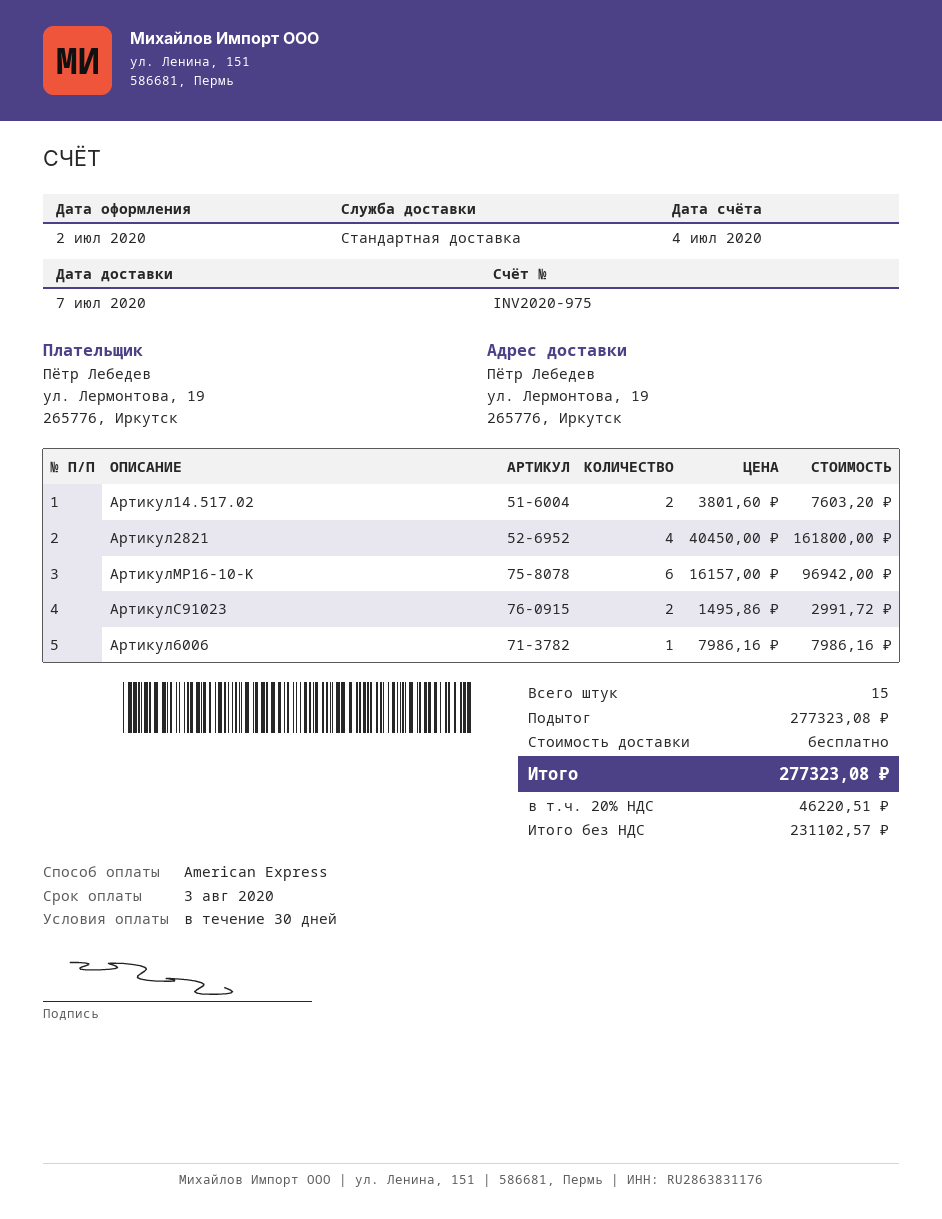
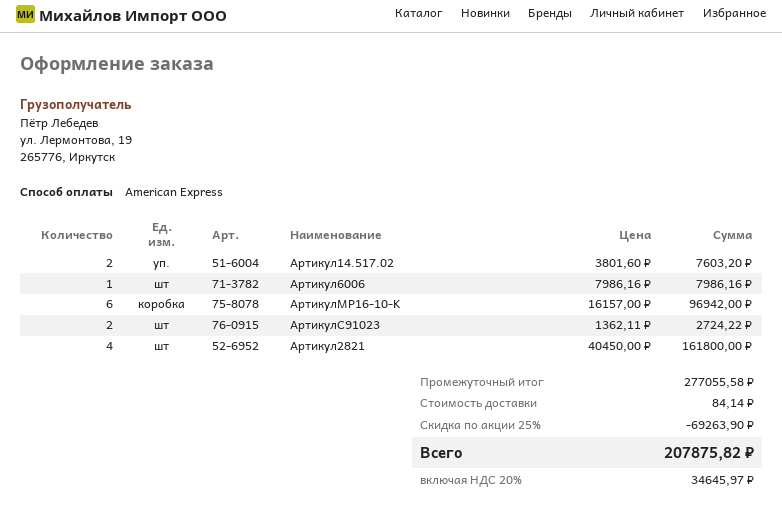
АртикулC91023: 2 x 1495.86 = 2991.72 -> 2 x 1362.11 = 2724.22
subtotal: 277323.08 -> 277055.58
discount: none -> 25% = 69263.90
shipping: 0.00 -> 84.14
tax: 20% = 46220.51 -> 20% = 34645.97
total: 277323.08 -> 207875.82

